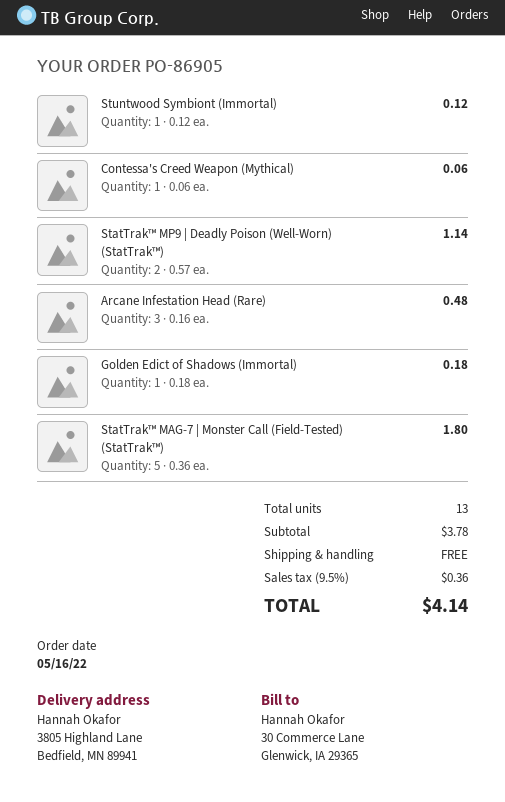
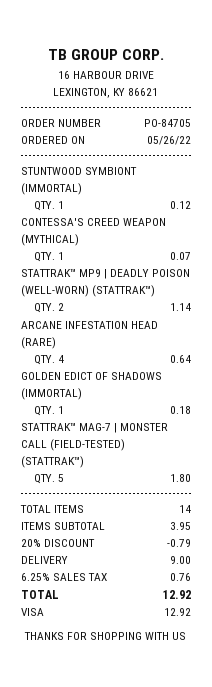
order number: PO-86905 -> PO-84705
order date: 2022-05-16 -> 2022-05-26
Contessa's Creed Weapon (Mythical): 1 for 0.06 -> 1 for 0.07
Arcane Infestation Head (Rare): 3 for 0.48 -> 4 for 0.64
total quantity: 13 -> 14
subtotal: 3.78 -> 3.95
discount: none -> 20% = 0.79
shipping: 0.00 -> 9.00
tax: 9.5% = 0.36 -> 6.25% = 0.76
total: 4.14 -> 12.92

